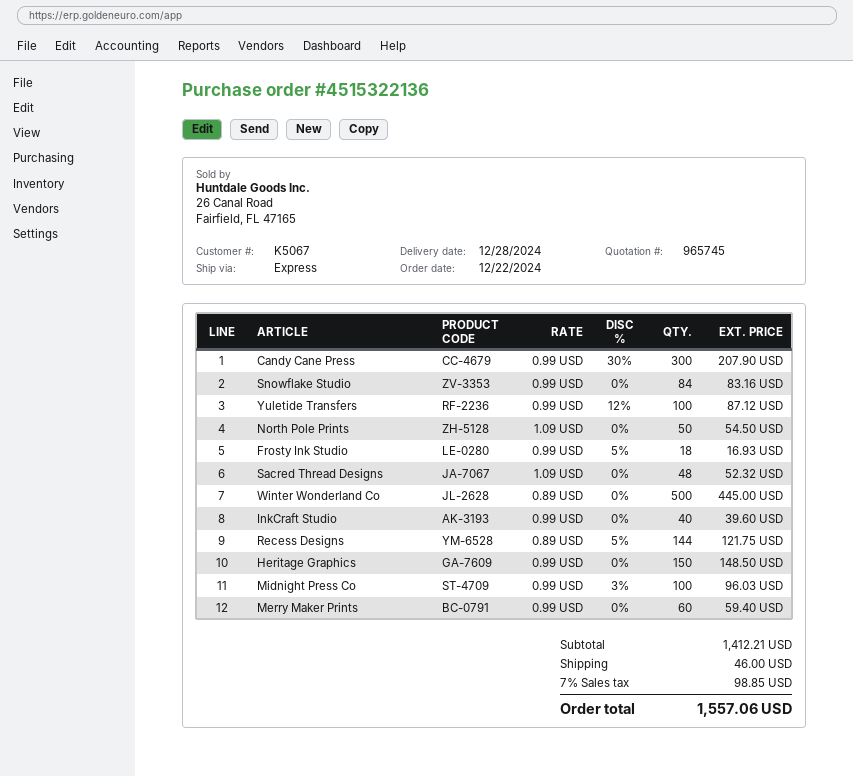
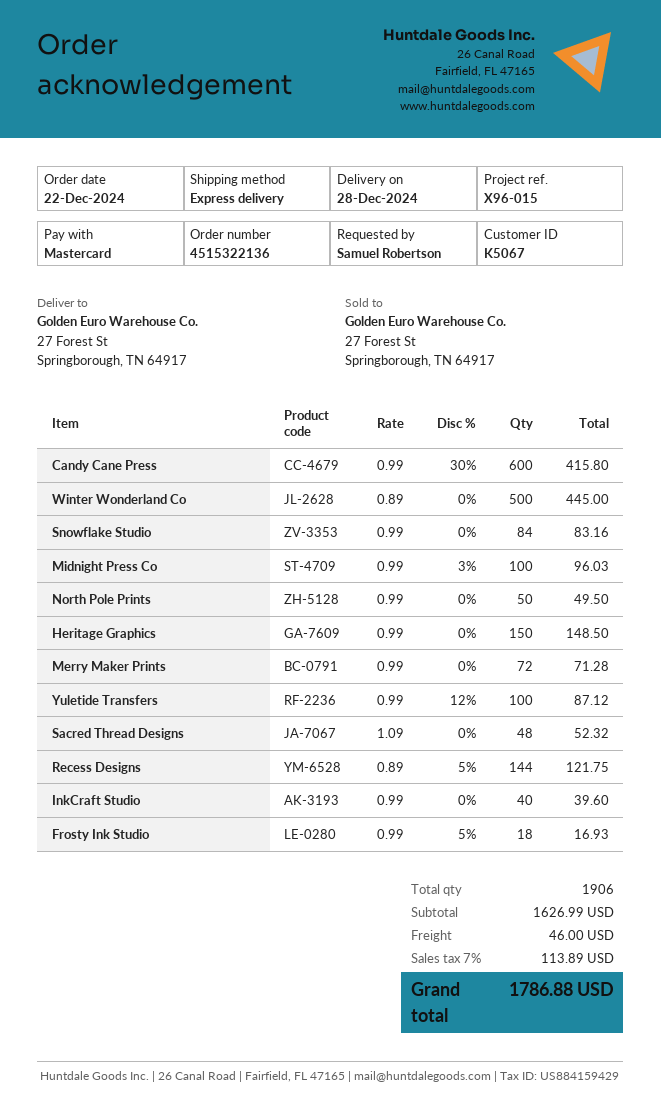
Candy Cane Press: 300 x 0.99 - 30% = 207.90 -> 600 x 0.99 - 30% = 415.80
North Pole Prints: 50 x 1.09 = 54.50 -> 50 x 0.99 = 49.50
Merry Maker Prints: 60 x 0.99 = 59.40 -> 72 x 0.99 = 71.28
subtotal: 1412.21 -> 1626.99
tax: 7% = 98.85 -> 7% = 113.89
total: 1557.06 -> 1786.88

